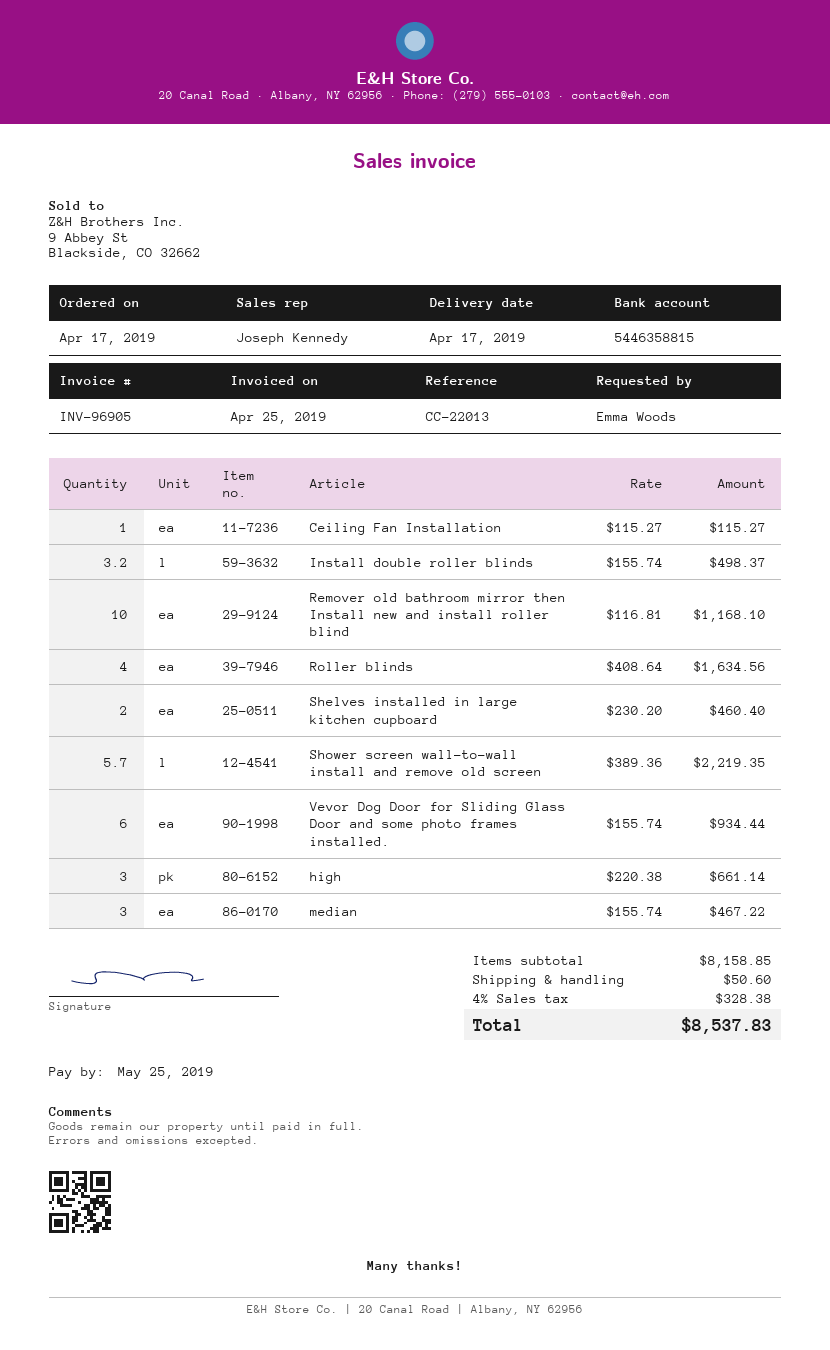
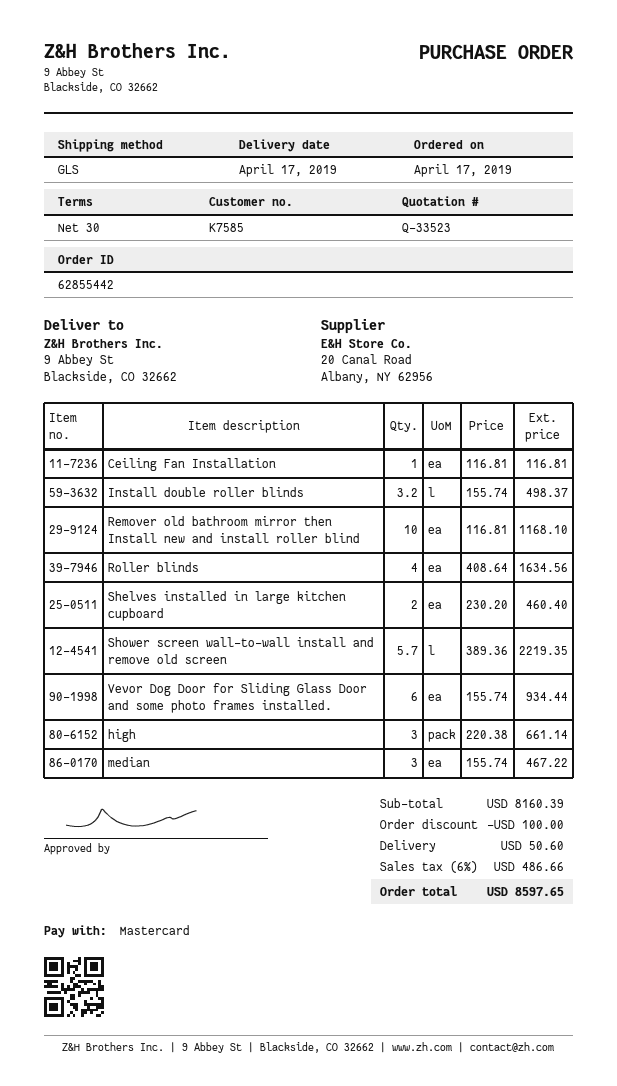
Ceiling Fan Installation: 1 x 115.27 = 115.27 -> 1 x 116.81 = 116.81
subtotal: 8158.85 -> 8160.39
discount: none -> 100.00
tax: 4% = 328.38 -> 6% = 486.66
total: 8537.83 -> 8597.65

